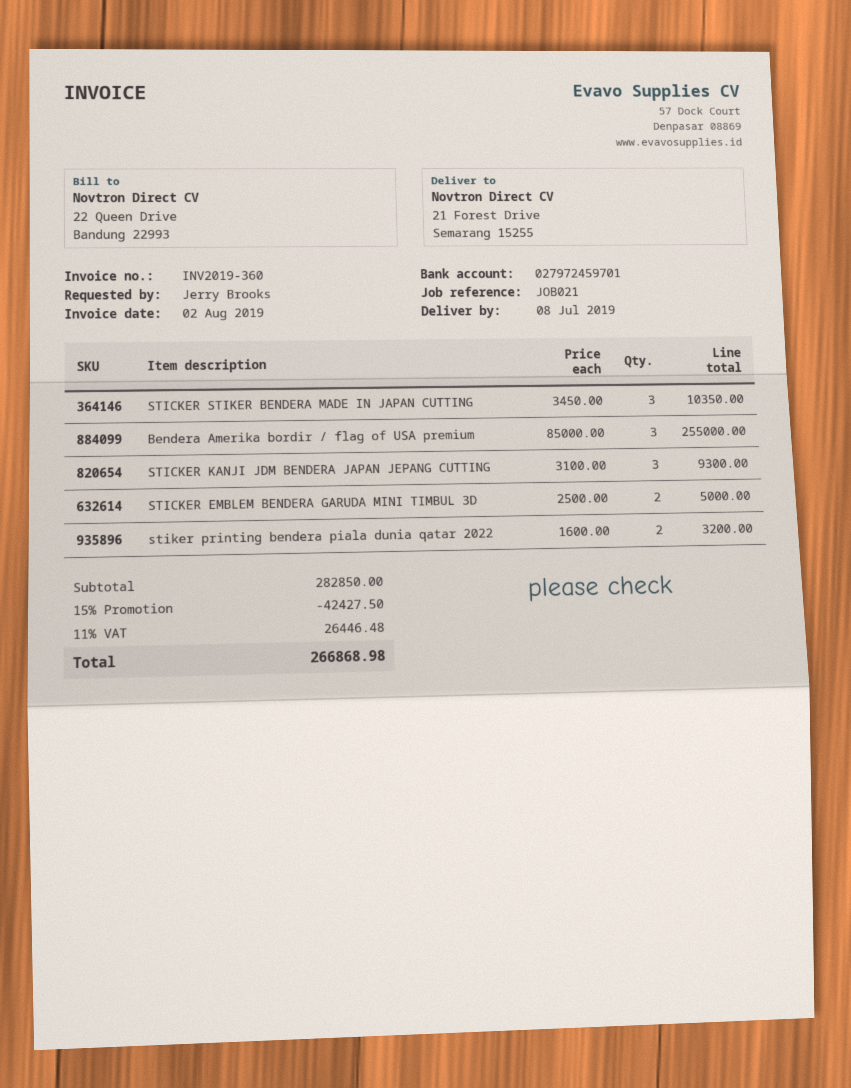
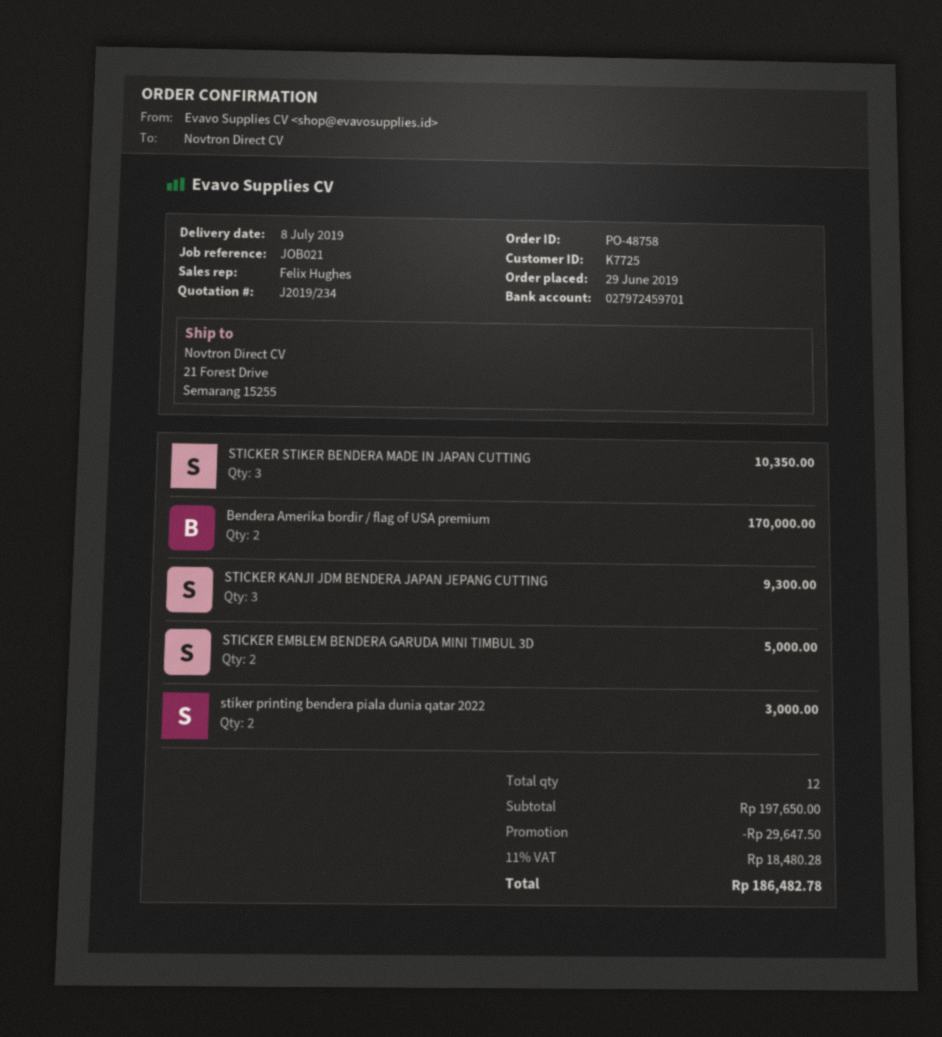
Bendera Amerika bordir / flag of USA premium: 3 for 255000.00 -> 2 for 170000.00
stiker printing bendera piala dunia qatar 2022: 2 for 3200.00 -> 2 for 3000.00
subtotal: 282850.00 -> 197650.00
discount: 42427.50 -> 29647.50
tax: 11% = 26446.48 -> 11% = 18480.28
total: 266868.98 -> 186482.78

